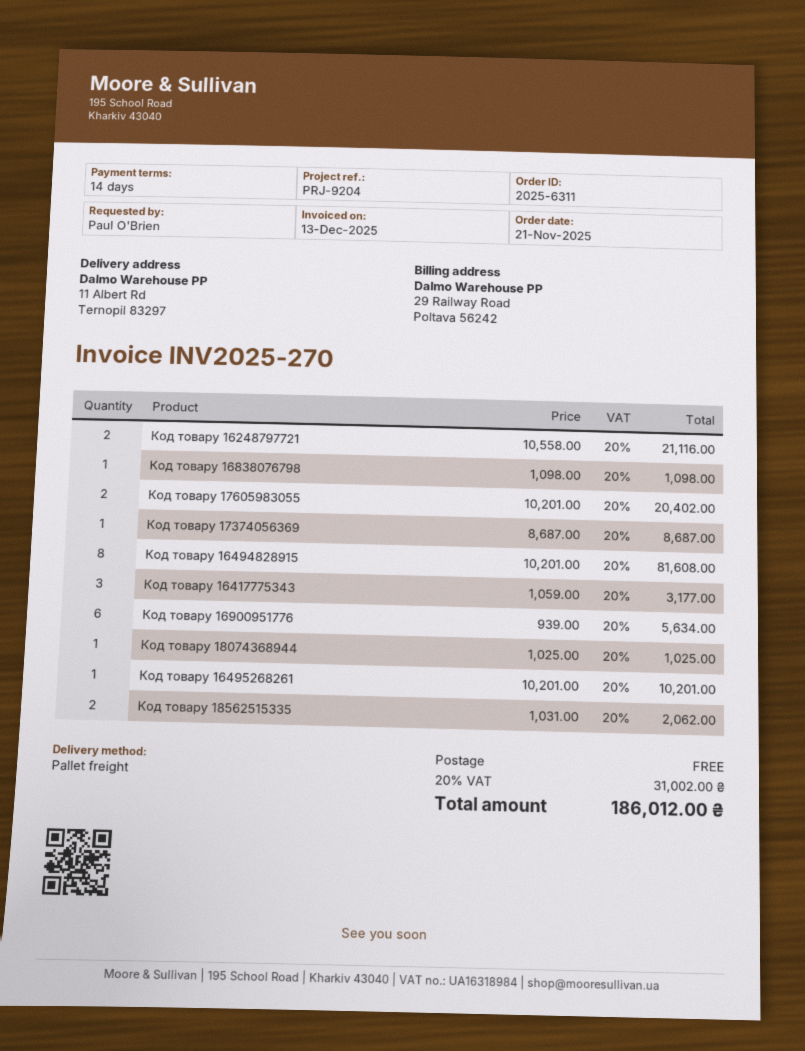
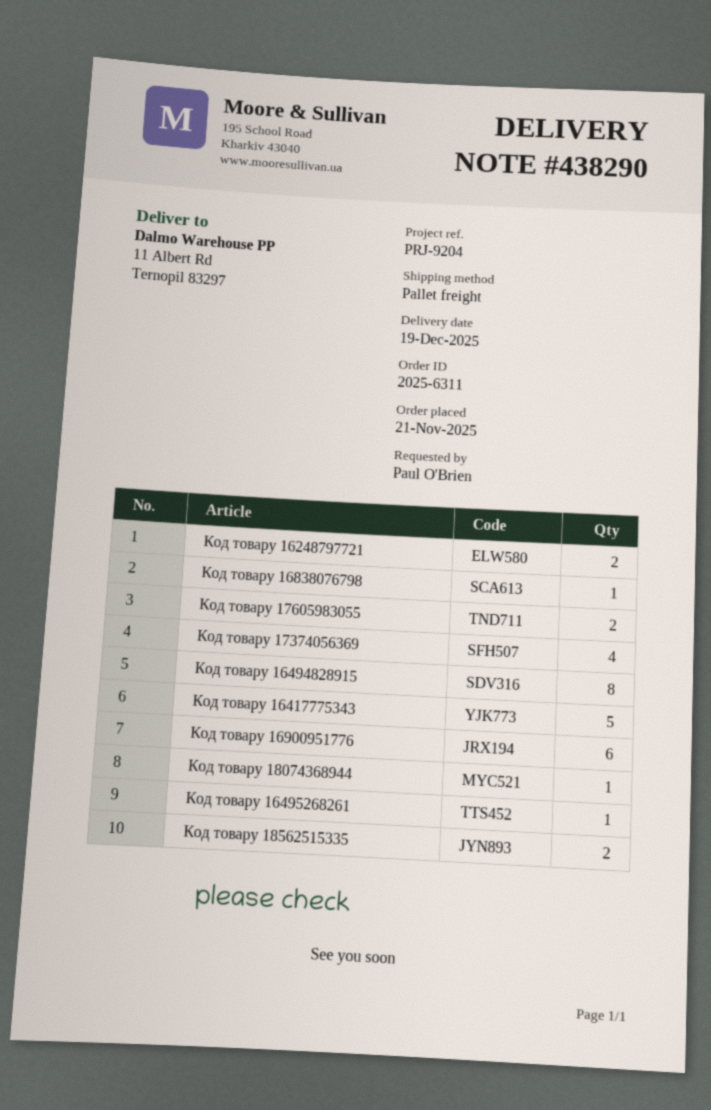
Код товару 17374056369: 1 -> 4
Код товару 16417775343: 3 -> 5

